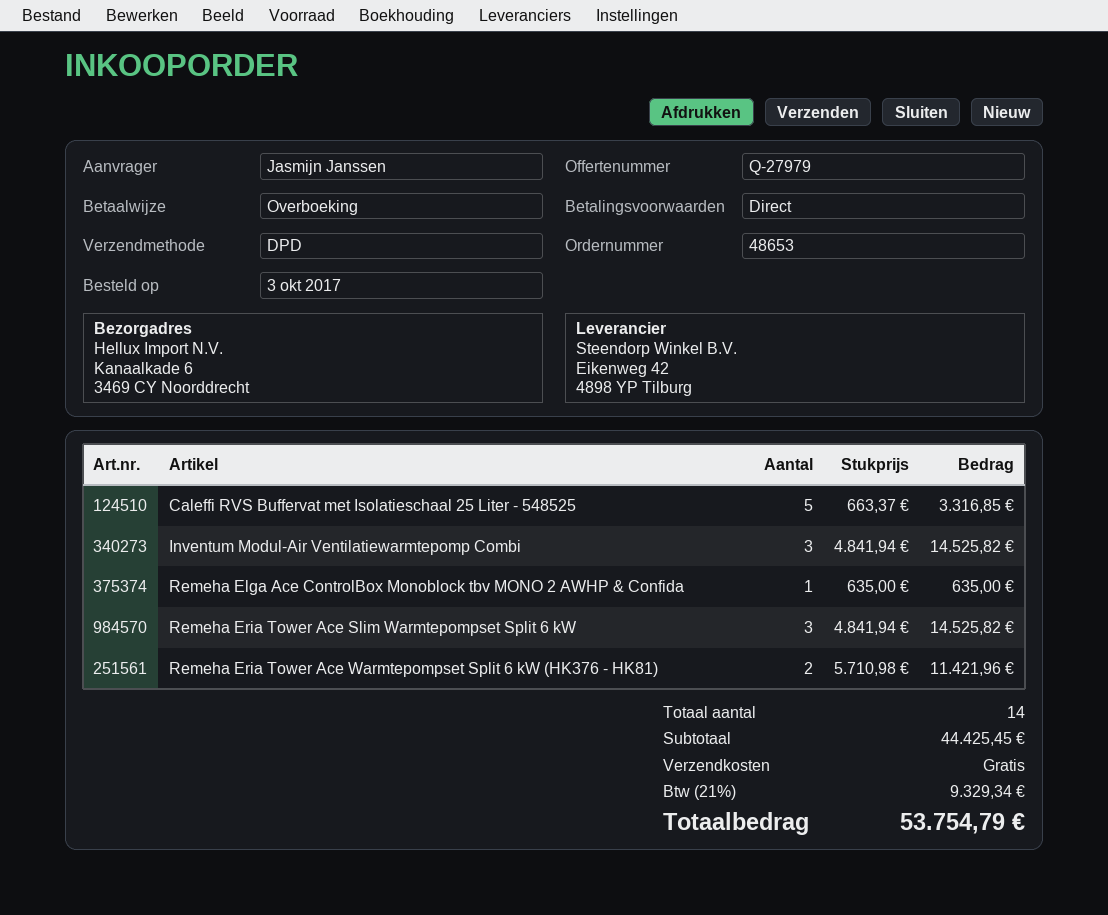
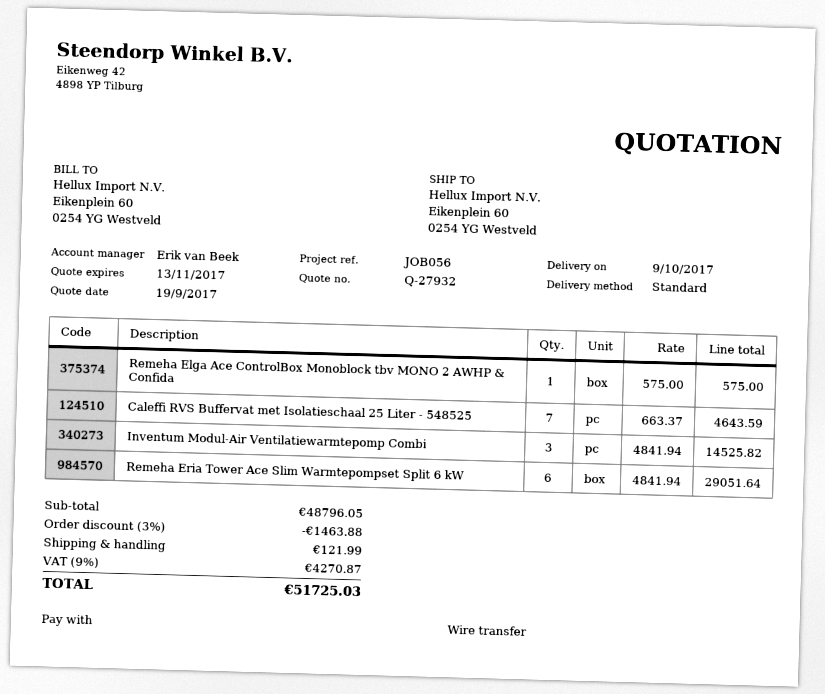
quote number: Q-27979 -> Q-27932
shipping method: DPD -> standard
ship to: Kanaalkade 6, 3469 CY Noorddrecht -> Eikenplein 60, 0254 YG Westveld
Caleffi RVS Buffervat met Isolatieschaal 25 Liter - 548525: 5 x 663.37 = 3316.85 -> 7 x 663.37 = 4643.59
Remeha Elga Ace ControlBox Monoblock tbv MONO 2 AWHP & Confida: 1 x 635.00 = 635.00 -> 1 x 575.00 = 575.00
Remeha Eria Tower Ace Slim Warmtepompset Split 6 kW: 3 x 4841.94 = 14525.82 -> 6 x 4841.94 = 29051.64
Remeha Eria Tower Ace Warmtepompset Split 6 kW (HK376 - HK81): 2 x 5710.98 = 11421.96 -> none
subtotal: 44425.45 -> 48796.05
discount: none -> 3% = 1463.88
shipping: 0.00 -> 121.99
tax: 21% = 9329.34 -> 9% = 4270.87
total: 53754.79 -> 51725.03

